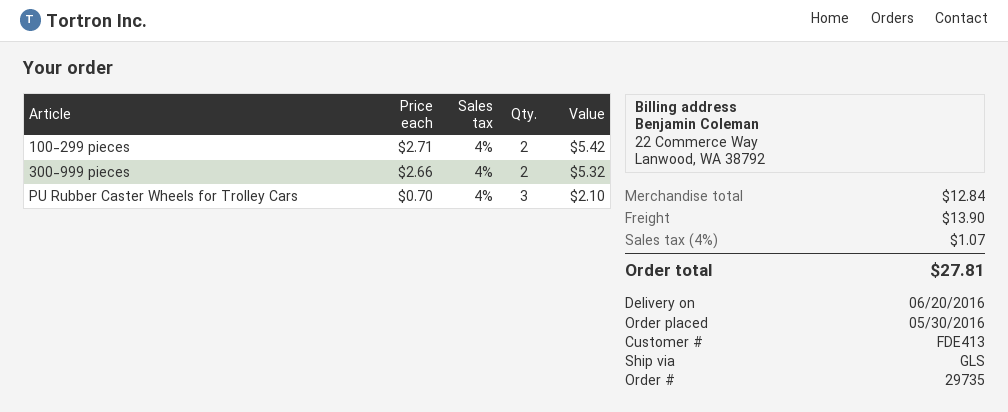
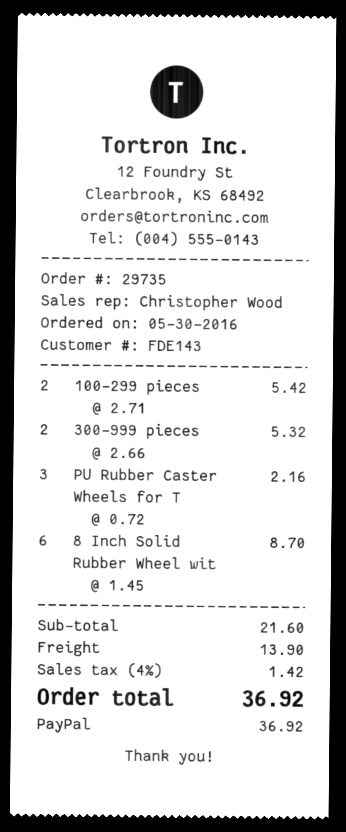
customer number: FDE413 -> FDE143
PU Rubber Caster Wheels for Trolley Cars: 3 x 0.70 = 2.10 -> 3 x 0.72 = 2.16
8 Inch Solid Rubber Wheel wit: none -> 6 x 1.45 = 8.70
subtotal: 12.84 -> 21.60
tax: 4% = 1.07 -> 4% = 1.42
total: 27.81 -> 36.92

